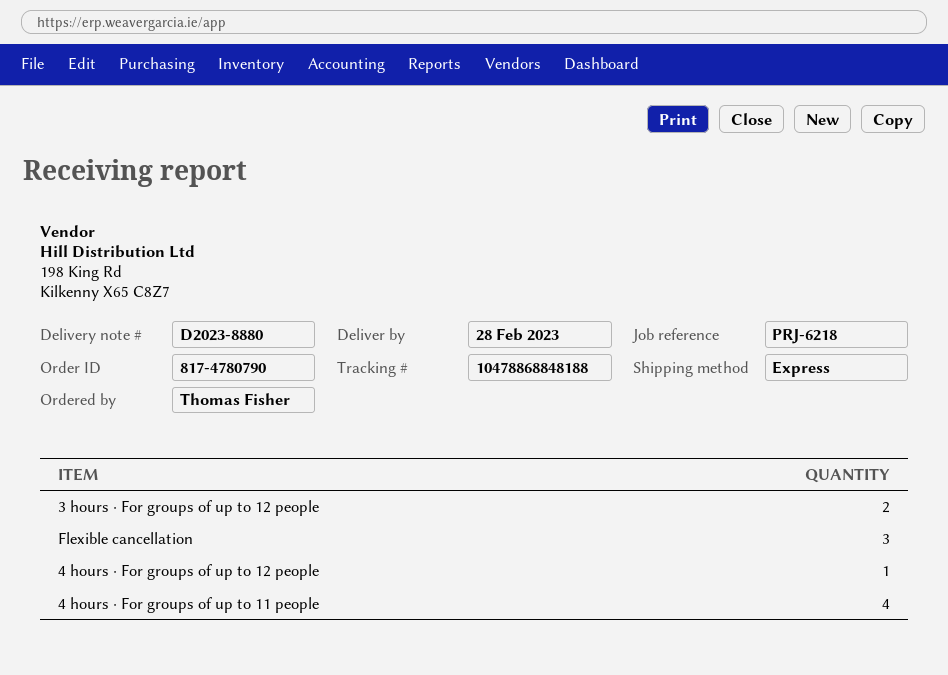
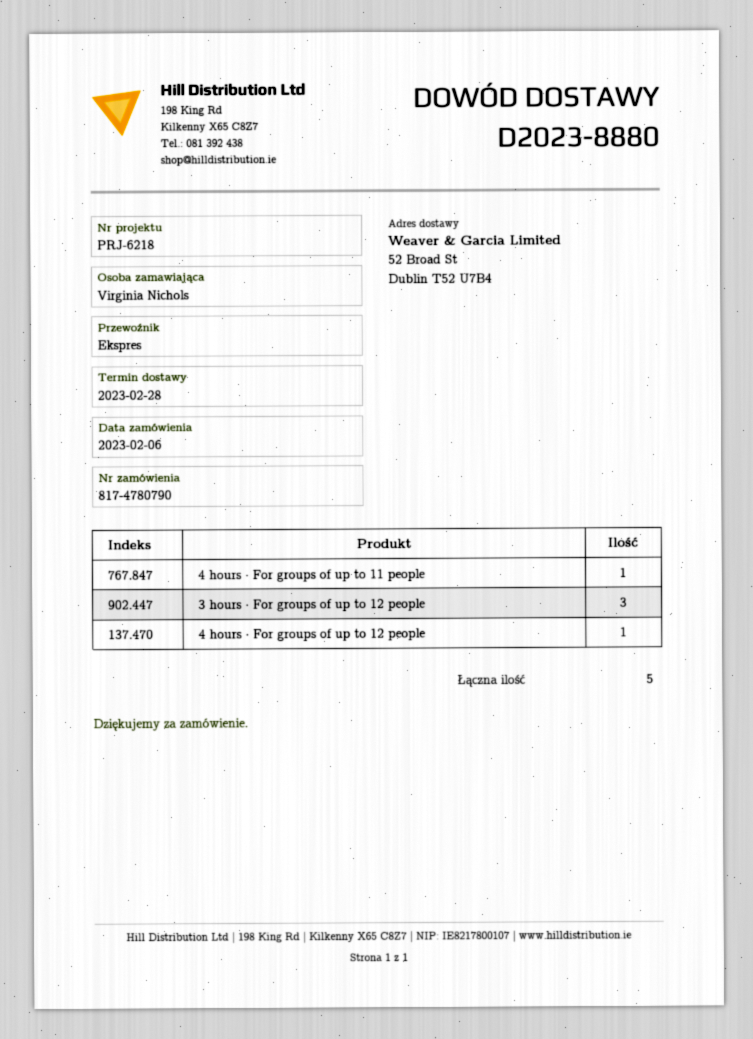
ordered by: Thomas Fisher -> Virginia Nichols
3 hours · For groups of up to 12 people: 2 -> 3
Flexible cancellation: 3 -> none
4 hours · For groups of up to 11 people: 4 -> 1

